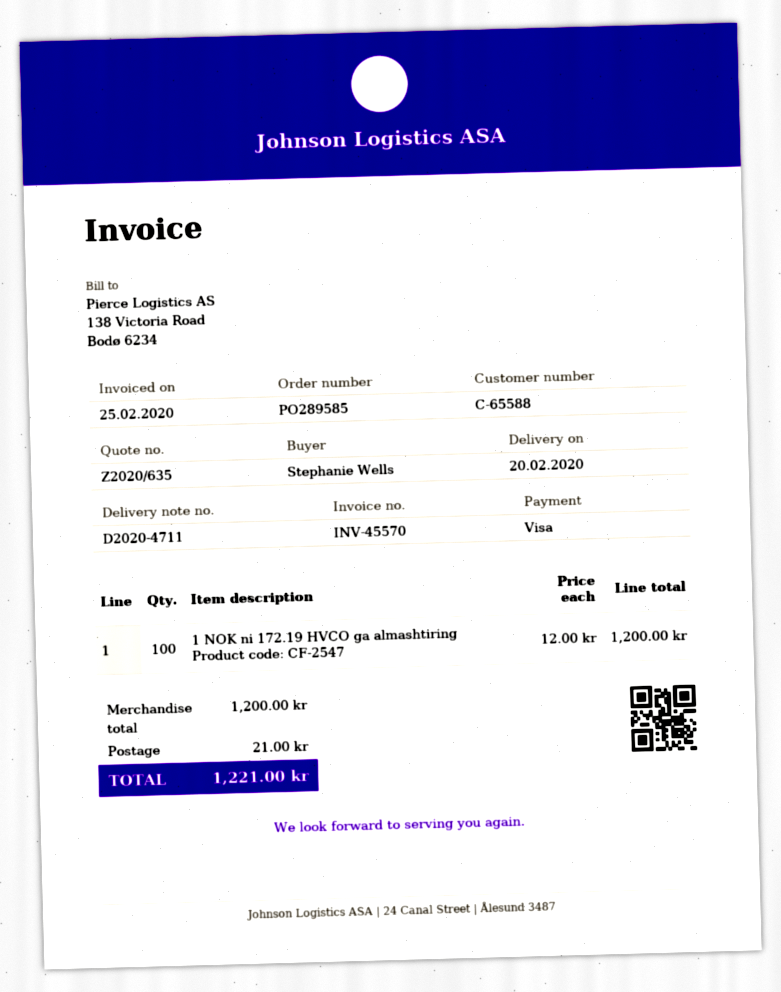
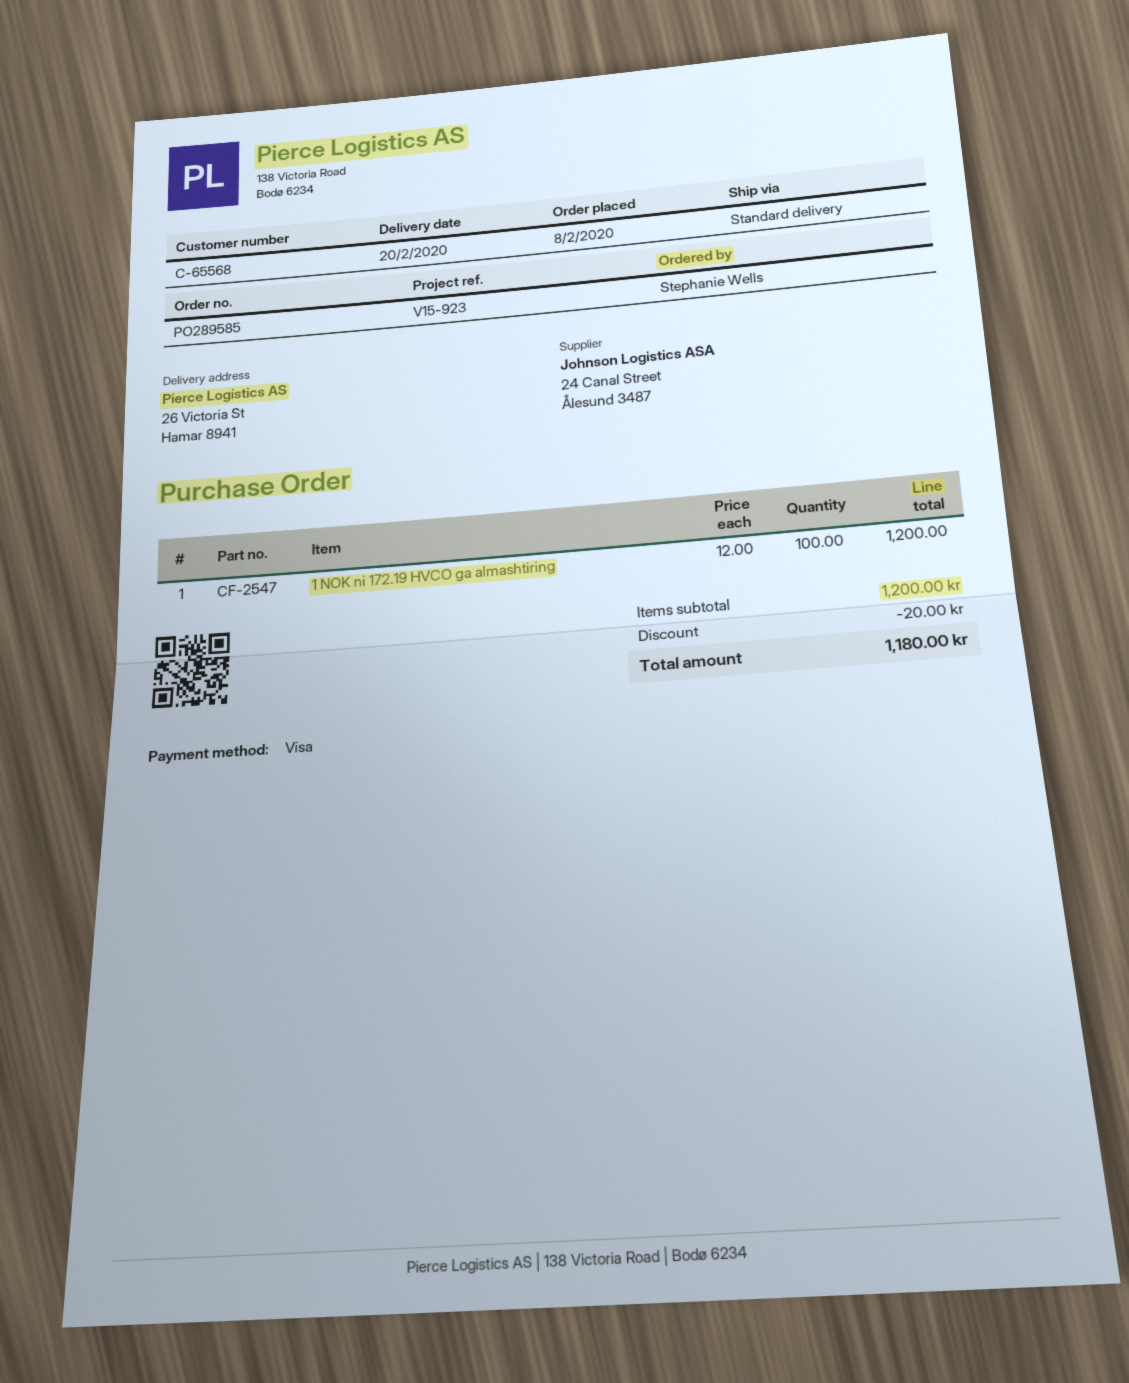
customer number: C-65588 -> C-65568
discount: none -> 20.00
shipping: 21.00 -> none
total: 1221.00 -> 1180.00

